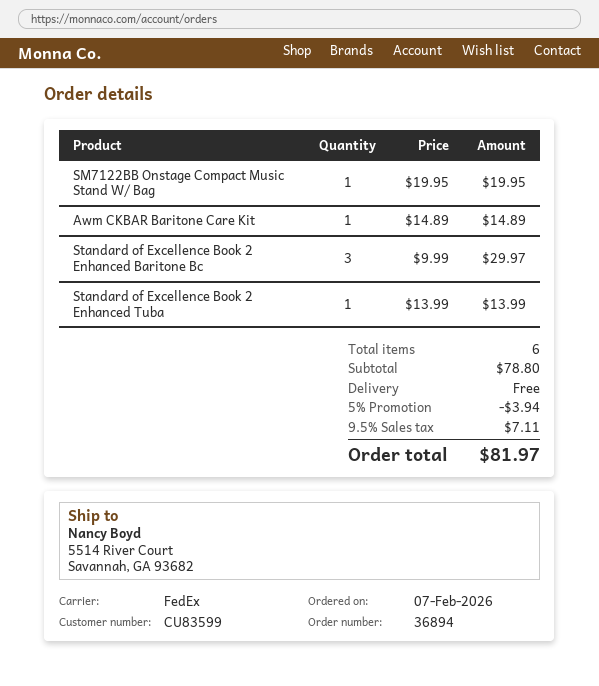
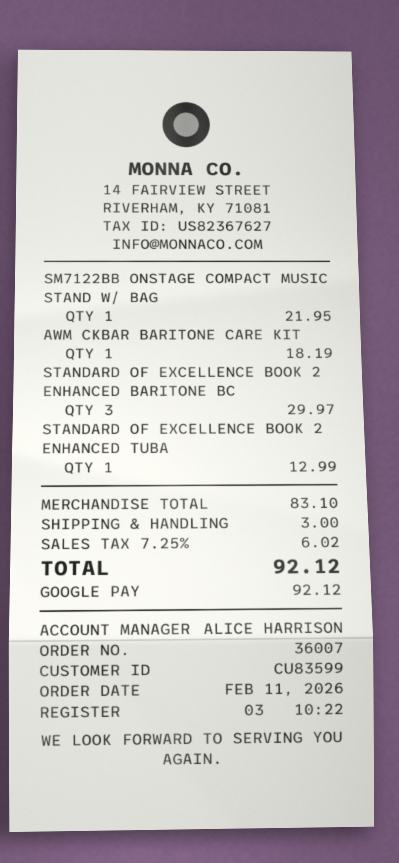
order number: 36894 -> 36007
order date: 2026-02-07 -> 2026-02-11
SM7122BB Onstage Compact Music Stand W/ Bag: 1 for 19.95 -> 1 for 21.95
Awm CKBAR Baritone Care Kit: 1 for 14.89 -> 1 for 18.19
Standard of Excellence Book 2 Enhanced Tuba: 1 for 13.99 -> 1 for 12.99
subtotal: 78.80 -> 83.10
discount: 5% = 3.94 -> none
shipping: 0.00 -> 3.00
tax: 9.5% = 7.11 -> 7.25% = 6.02
total: 81.97 -> 92.12

